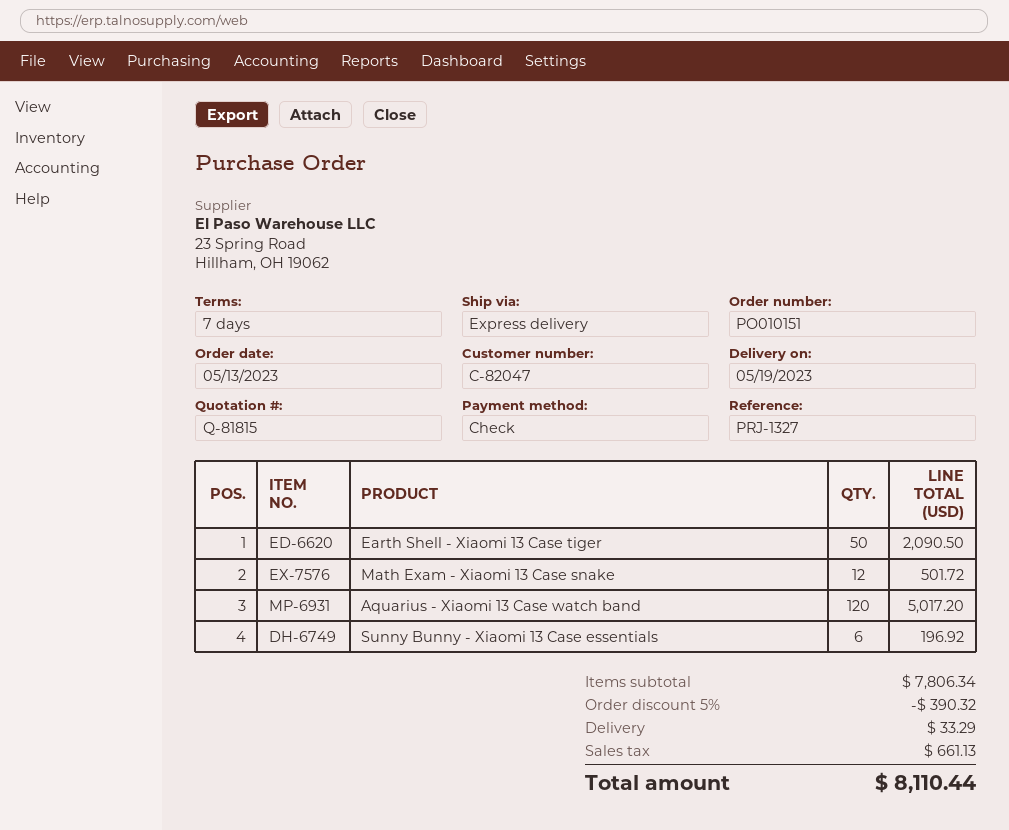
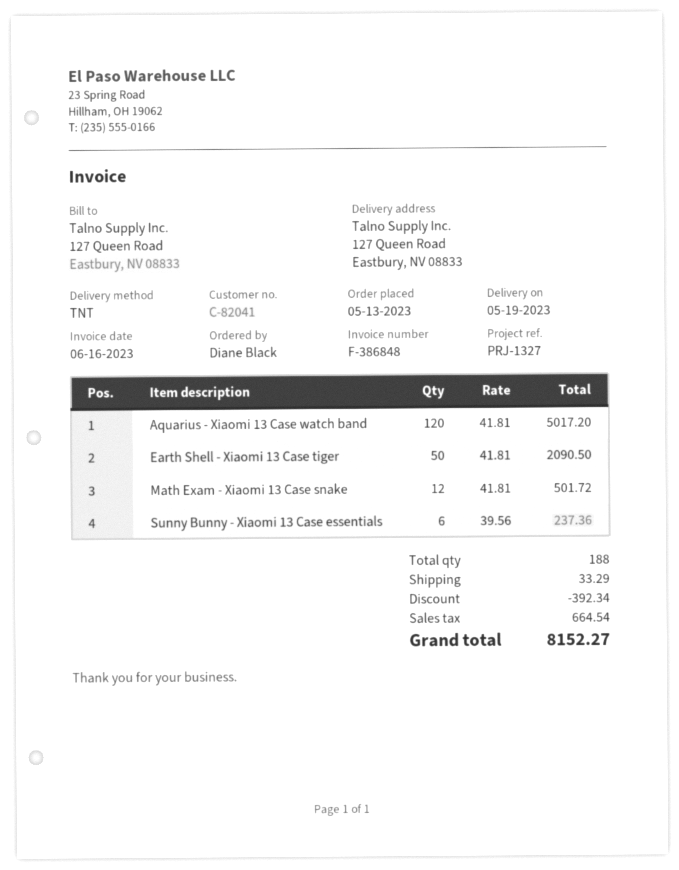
customer number: C-82047 -> C-82041
shipping method: express -> TNT
Sunny Bunny - Xiaomi 13 Case essentials: 6 for 196.92 -> 6 for 237.36
discount: 390.32 -> 392.34
tax: 661.13 -> 664.54
total: 8110.44 -> 8152.27

